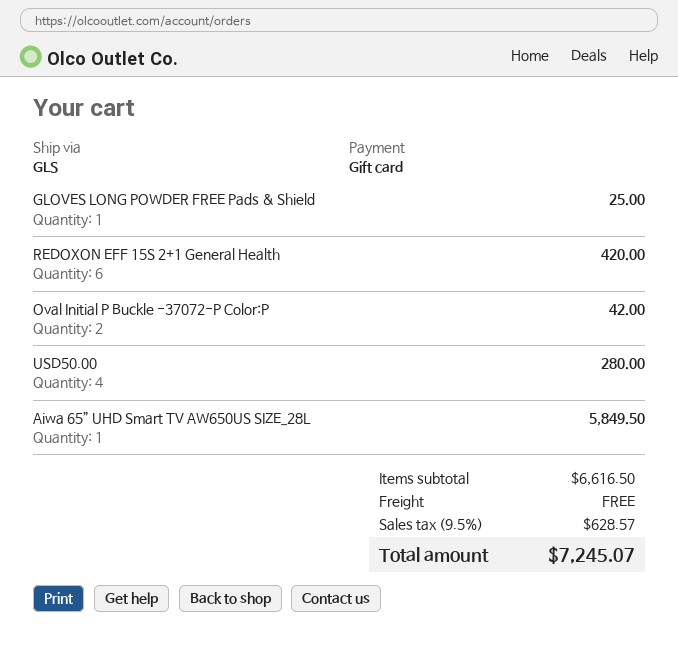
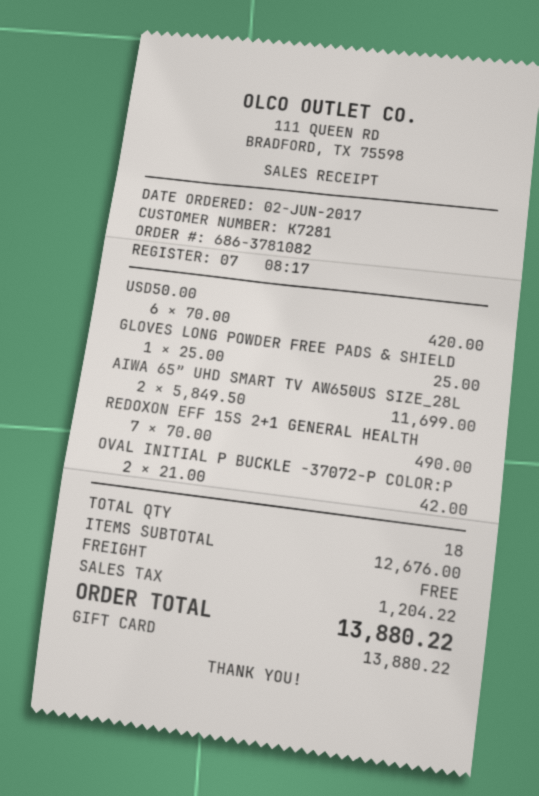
REDOXON EFF 15S 2+1 General Health: 6 for 420.00 -> 7 for 490.00
USD50.00: 4 for 280.00 -> 6 for 420.00
Aiwa 65” UHD Smart TV AW650US SIZE_28L: 1 for 5849.50 -> 2 for 11699.00
subtotal: 6616.50 -> 12676.00
tax: 628.57 -> 1204.22
total: 7245.07 -> 13880.22

